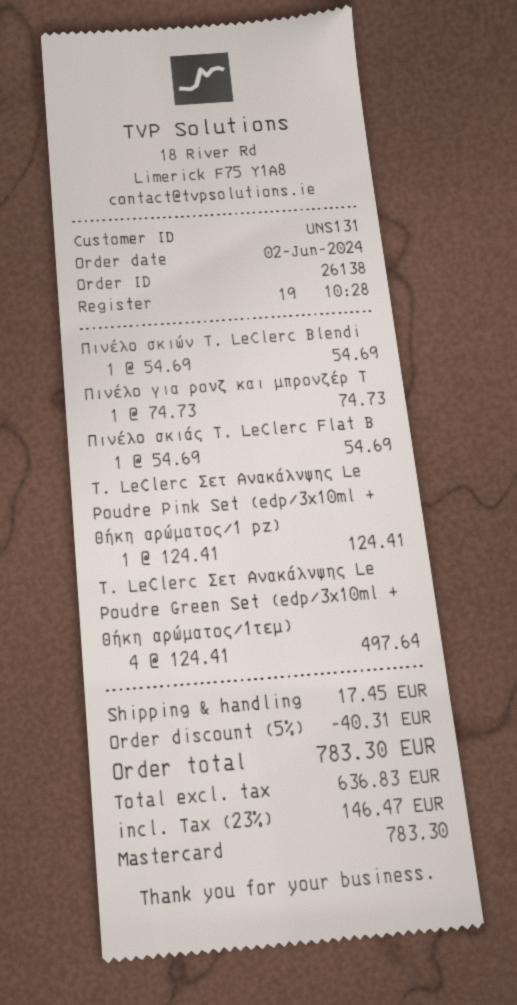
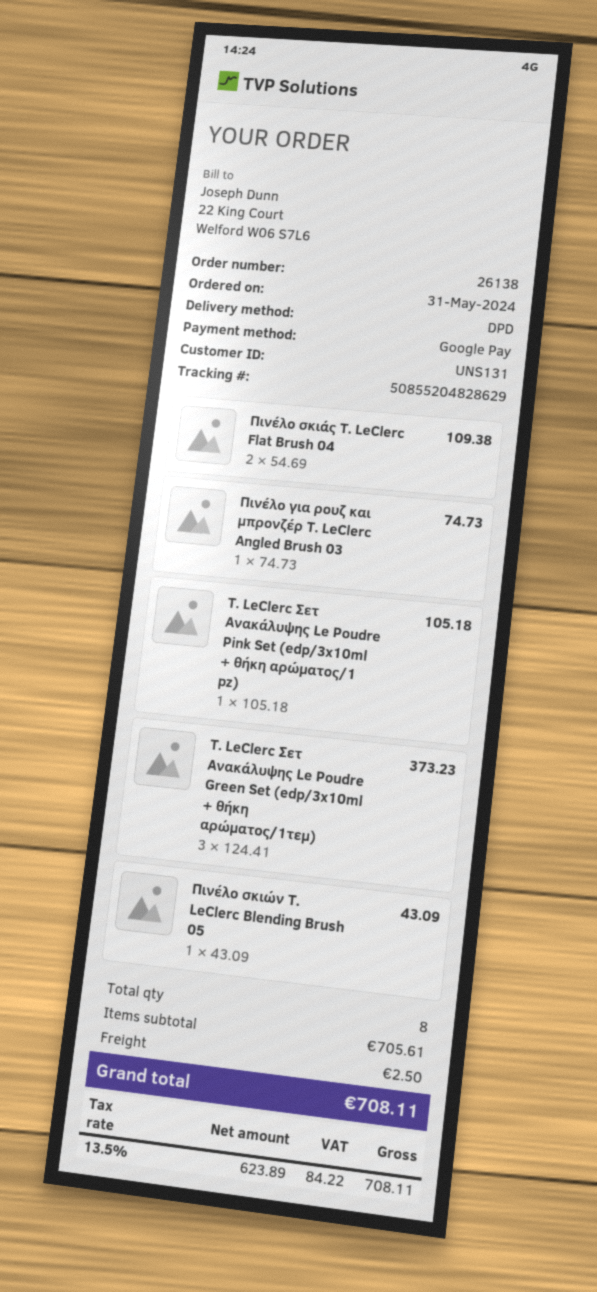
order date: 2024-06-02 -> 2024-05-31
payment method: Mastercard -> Google Pay
Πινέλο σκιών T. LeClerc Blendi: 1 x 54.69 = 54.69 -> 1 x 43.09 = 43.09
Πινέλο σκιάς T. LeClerc Flat B: 1 x 54.69 = 54.69 -> 2 x 54.69 = 109.38
T. LeClerc Σετ Ανακάλυψης Le Poudre Pink Set (edp/3x10ml + θήκη αρώματος/1 pz): 1 x 124.41 = 124.41 -> 1 x 105.18 = 105.18
T. LeClerc Σετ Ανακάλυψης Le Poudre Green Set (edp/3x10ml + θήκη αρώματος/1τεμ): 4 x 124.41 = 497.64 -> 3 x 124.41 = 373.23
discount: 5% = 40.31 -> none
shipping: 17.45 -> 2.50
net: 636.83 -> 623.89
tax: 23% = 146.47 -> 13.5% = 84.22
total: 783.30 -> 708.11

